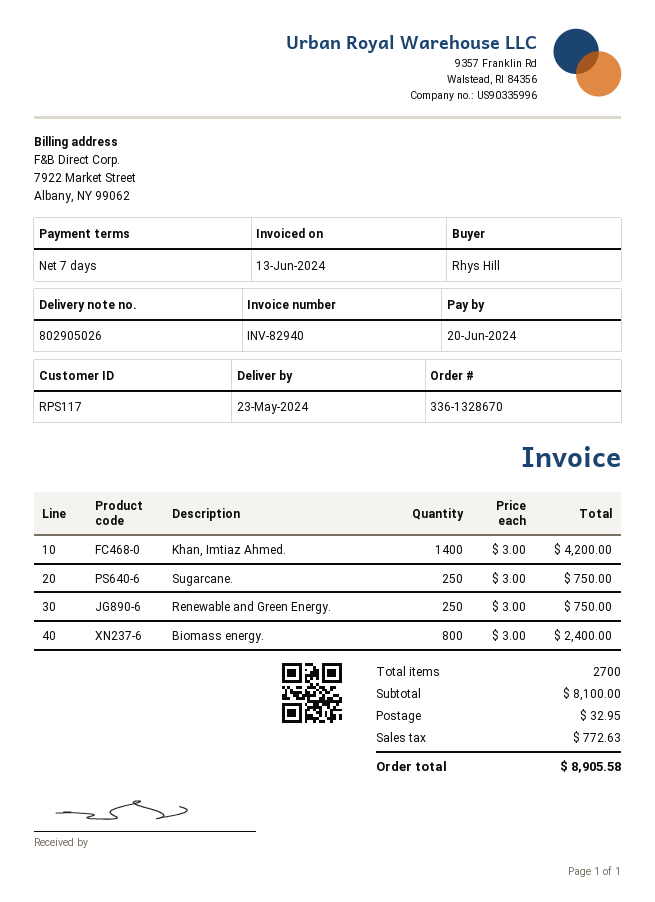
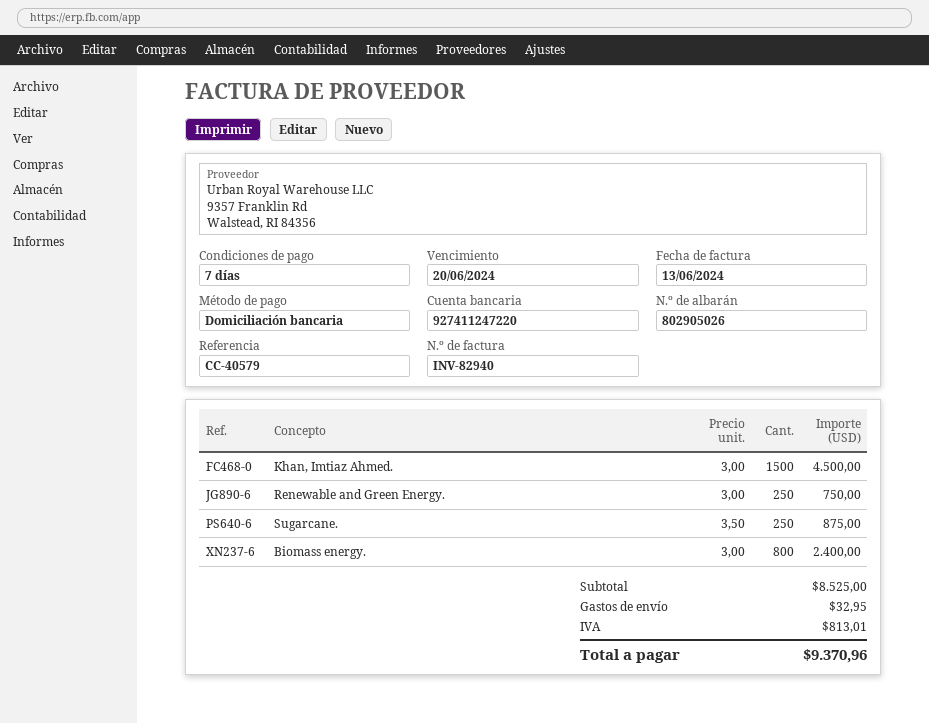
Khan, Imtiaz Ahmed.: 1400 x 3.00 = 4200.00 -> 1500 x 3.00 = 4500.00
Sugarcane.: 250 x 3.00 = 750.00 -> 250 x 3.50 = 875.00
subtotal: 8100.00 -> 8525.00
tax: 772.63 -> 813.01
total: 8905.58 -> 9370.96

